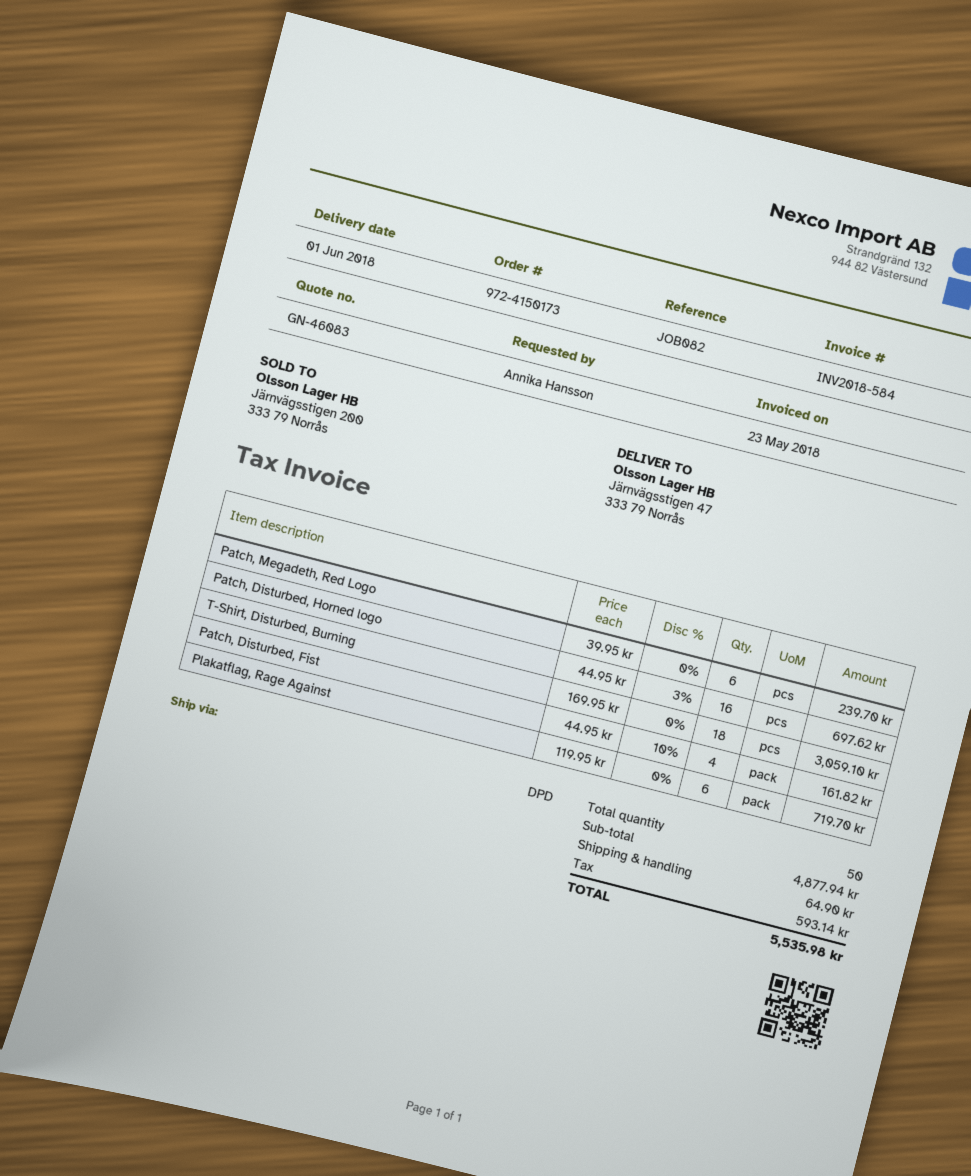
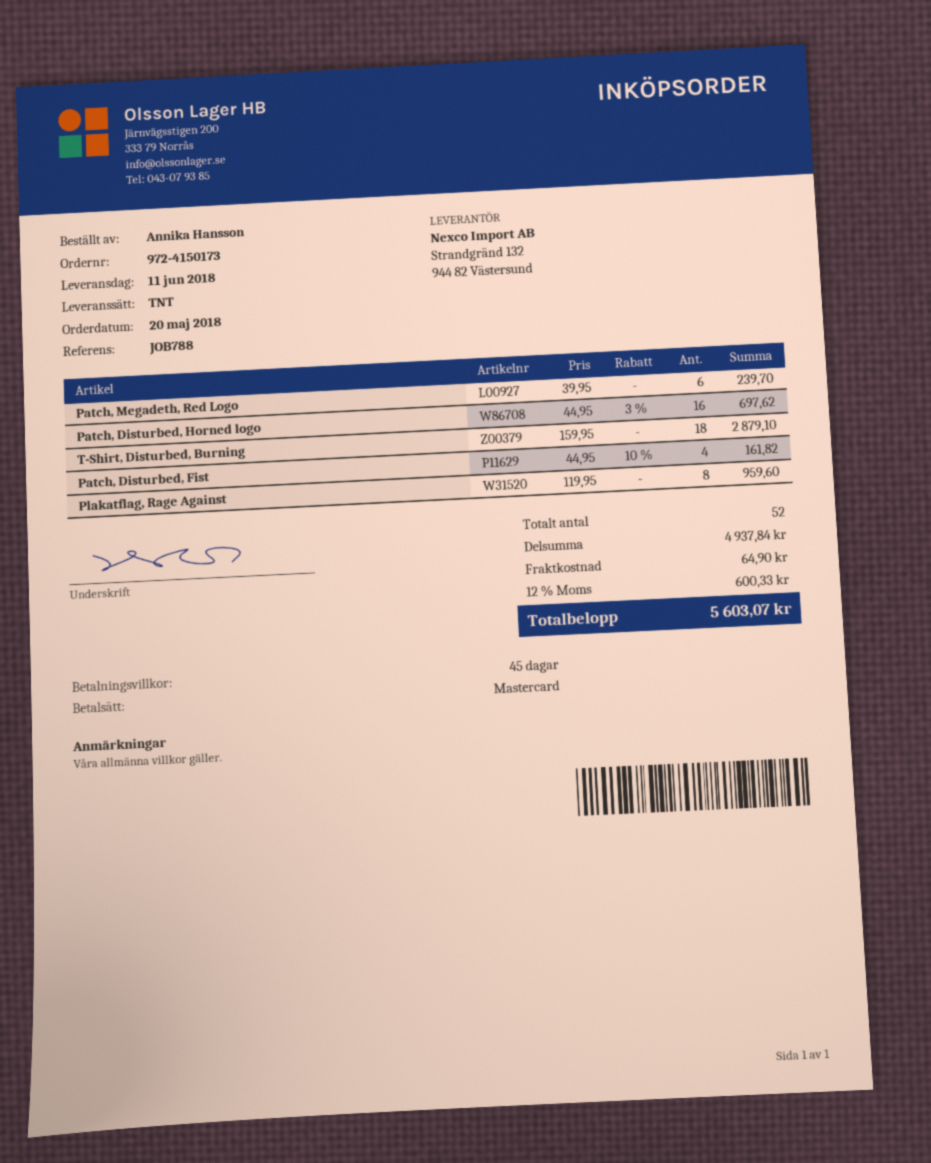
delivery date: 2018-06-01 -> 2018-06-11
reference: JOB082 -> JOB788
shipping method: DPD -> TNT
T-Shirt, Disturbed, Burning: 18 x 169.95 = 3059.10 -> 18 x 159.95 = 2879.10
Plakatflag, Rage Against: 6 x 119.95 = 719.70 -> 8 x 119.95 = 959.60
total quantity: 50 -> 52
subtotal: 4877.94 -> 4937.84
tax: 593.14 -> 600.33
total: 5535.98 -> 5603.07

